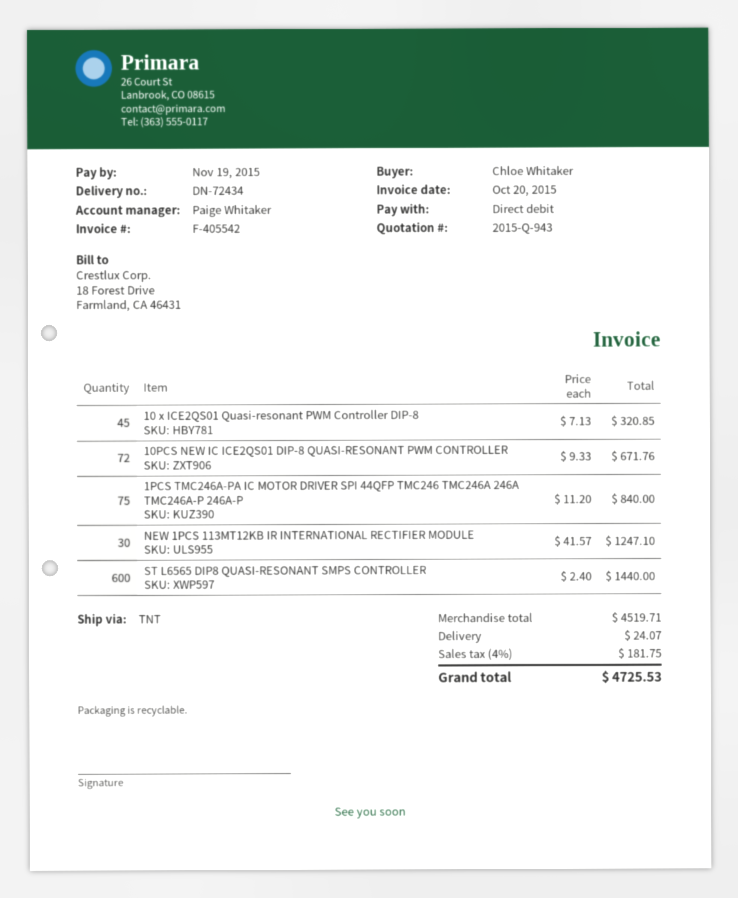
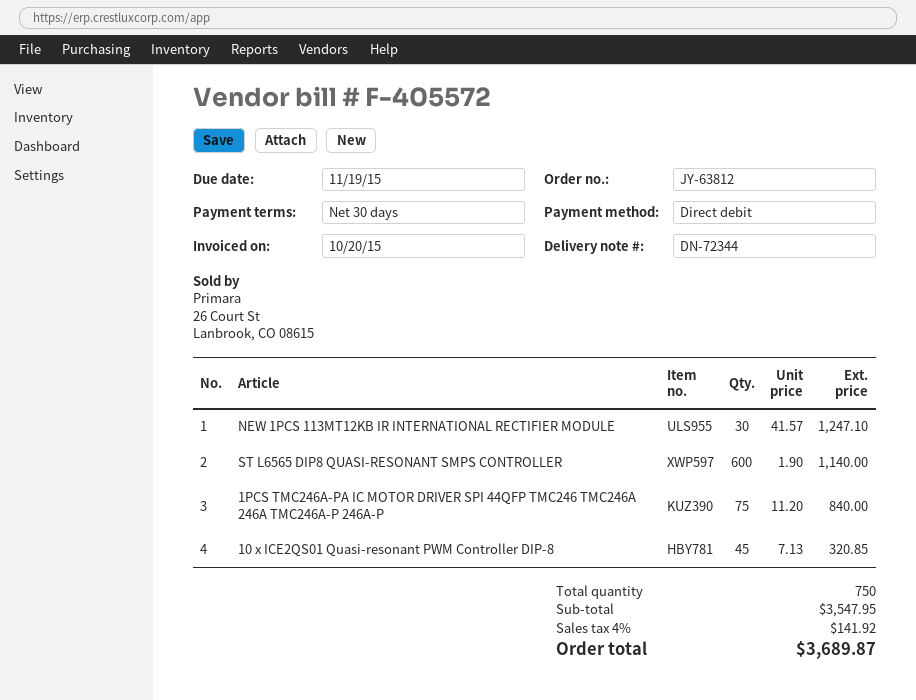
delivery note number: DN-72434 -> DN-72344
invoice number: F-405542 -> F-405572
10PCS NEW IC ICE2QS01 DIP-8 QUASI-RESONANT PWM CONTROLLER: 72 x 9.33 = 671.76 -> none
ST L6565 DIP8 QUASI-RESONANT SMPS CONTROLLER: 600 x 2.40 = 1440.00 -> 600 x 1.90 = 1140.00
subtotal: 4519.71 -> 3547.95
shipping: 24.07 -> none
tax: 4% = 181.75 -> 4% = 141.92
total: 4725.53 -> 3689.87

